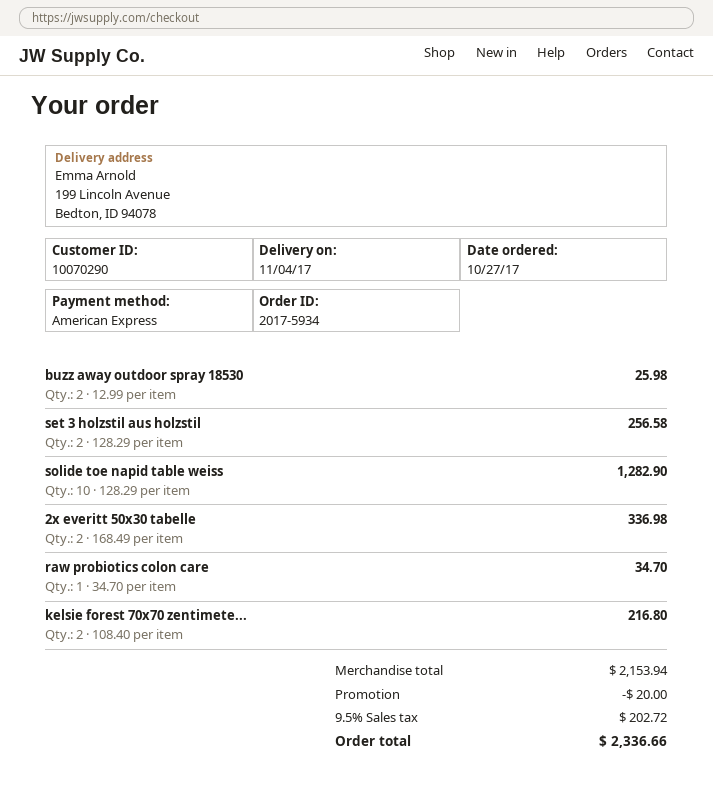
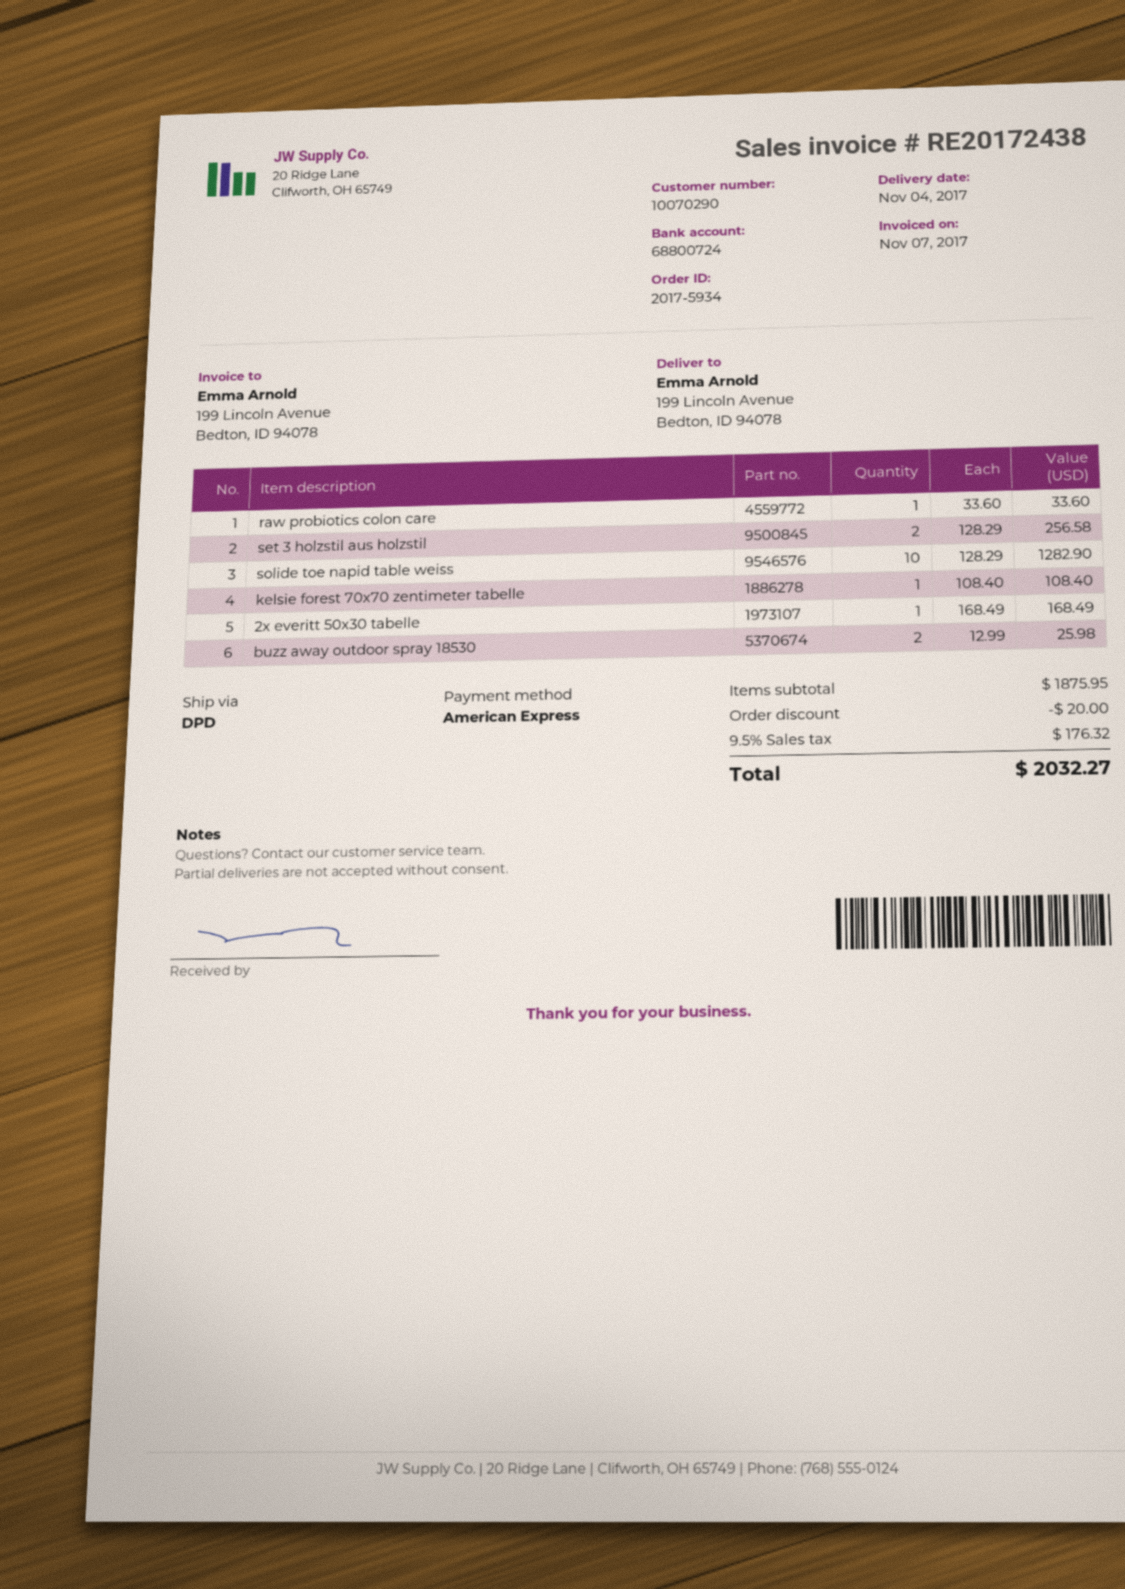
2x everitt 50x30 tabelle: 2 x 168.49 = 336.98 -> 1 x 168.49 = 168.49
raw probiotics colon care: 1 x 34.70 = 34.70 -> 1 x 33.60 = 33.60
kelsie forest 70x70 zentimete...: 2 x 108.40 = 216.80 -> 1 x 108.40 = 108.40
subtotal: 2153.94 -> 1875.95
tax: 9.5% = 202.72 -> 9.5% = 176.32
total: 2336.66 -> 2032.27

